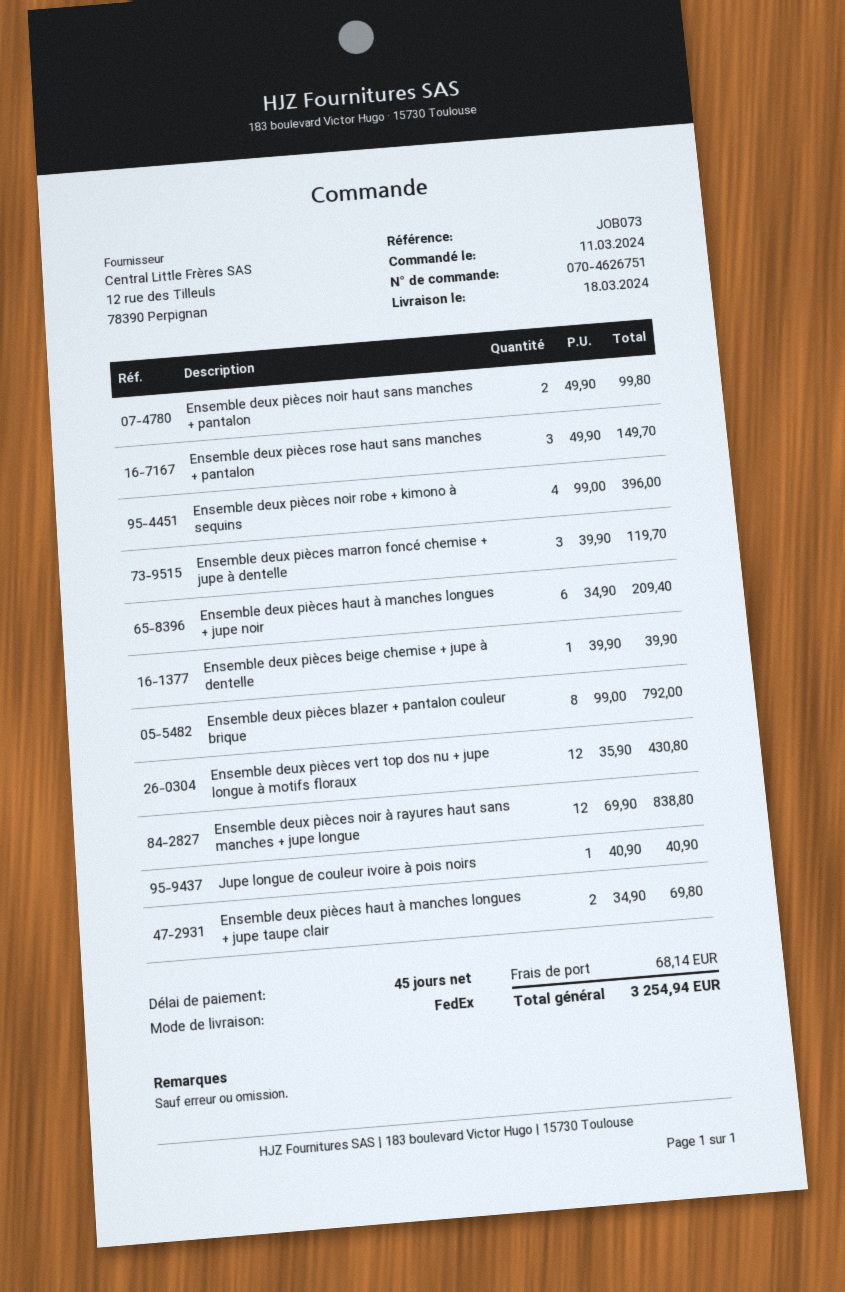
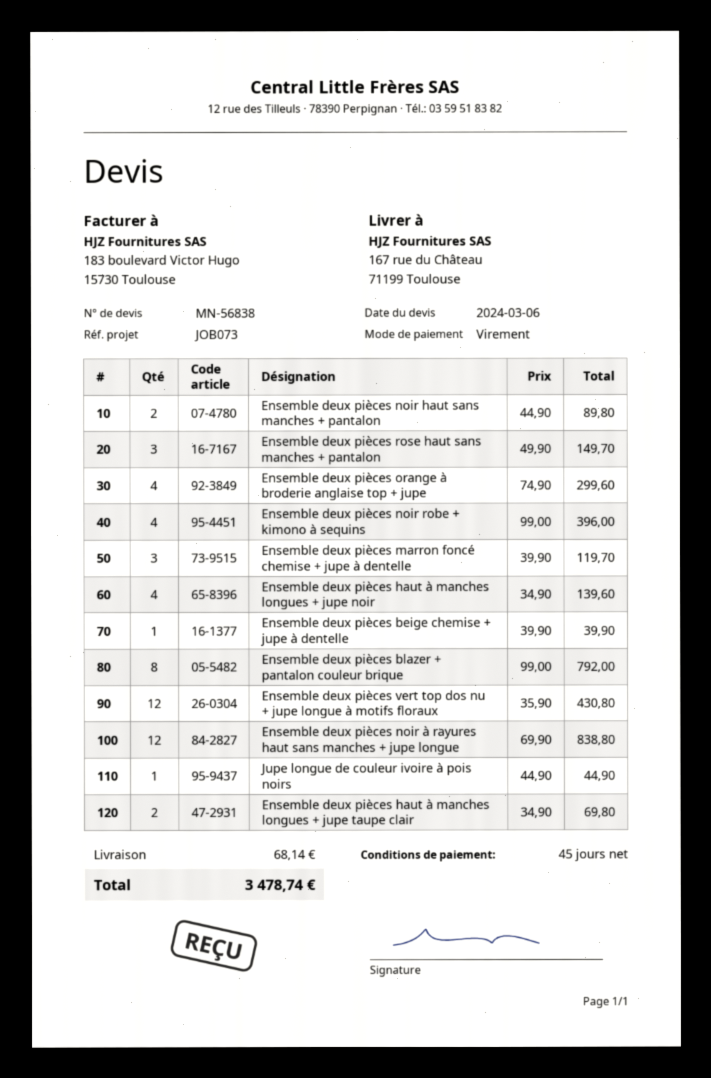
Ensemble deux pièces noir haut sans manches + pantalon: 2 x 49.90 = 99.80 -> 2 x 44.90 = 89.80
Ensemble deux pièces haut à manches longues + jupe noir: 6 x 34.90 = 209.40 -> 4 x 34.90 = 139.60
Jupe longue de couleur ivoire à pois noirs: 1 x 40.90 = 40.90 -> 1 x 44.90 = 44.90
Ensemble deux pièces orange à broderie anglaise top + jupe: none -> 4 x 74.90 = 299.60
total: 3254.94 -> 3478.74

